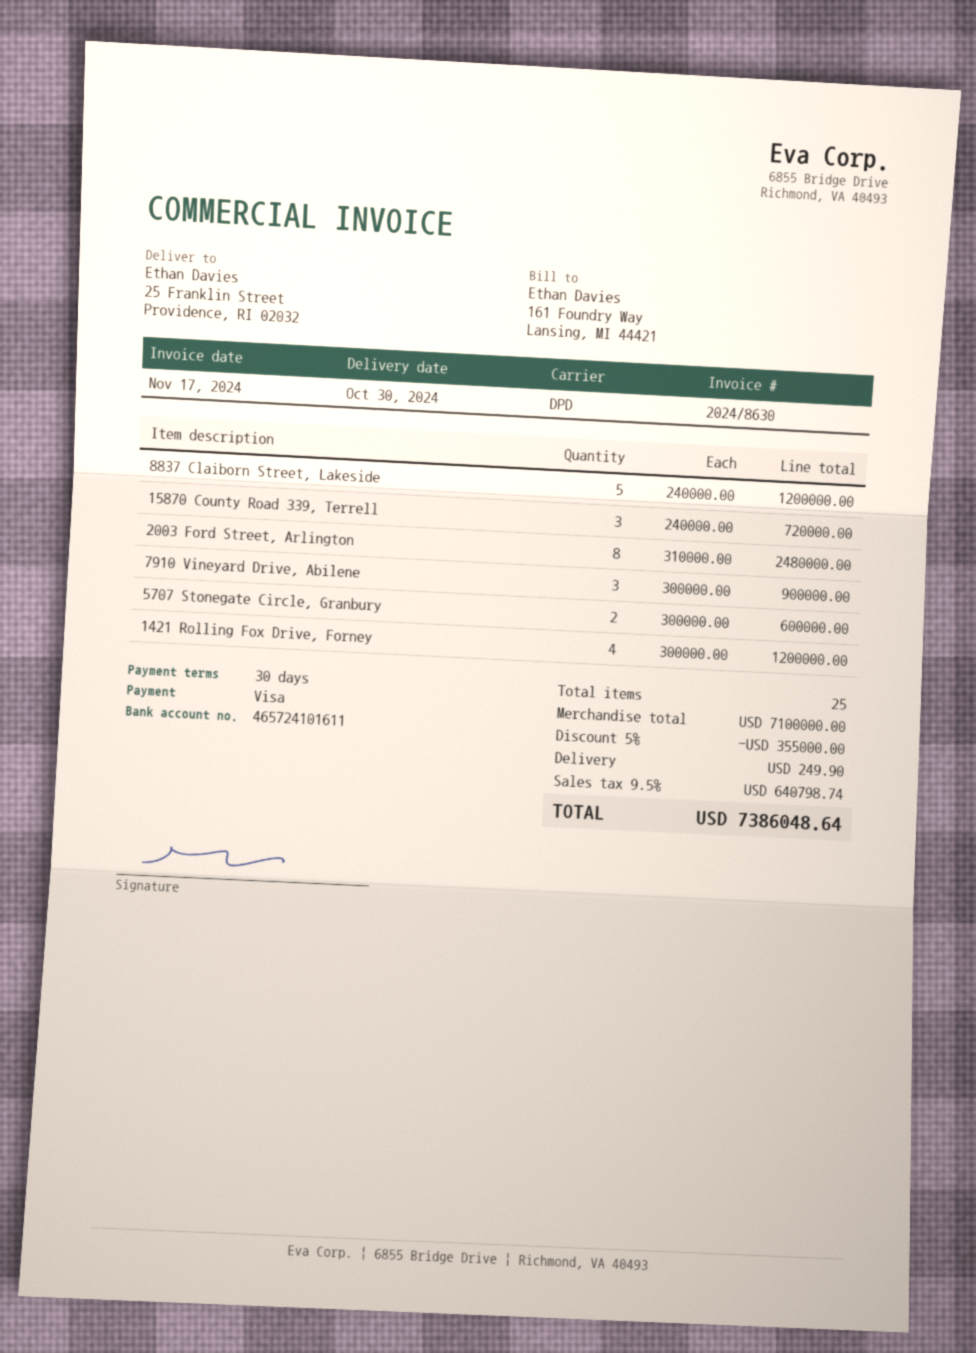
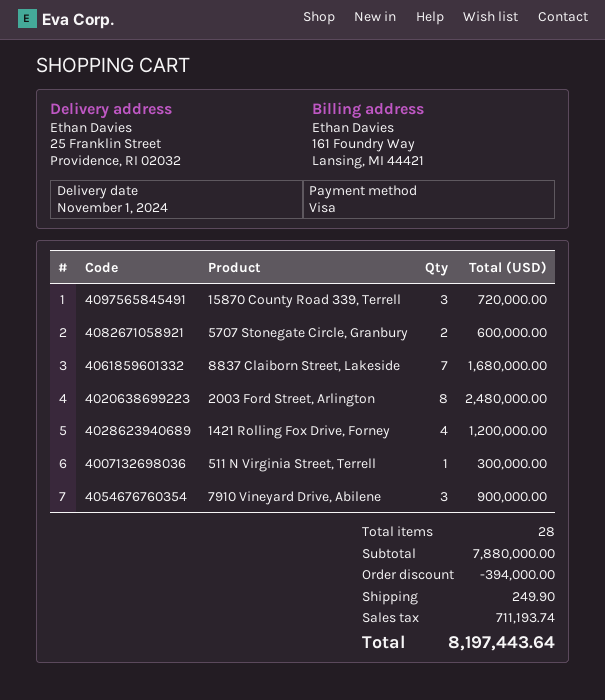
delivery date: 2024-10-30 -> 2024-11-01
8837 Claiborn Street, Lakeside: 5 for 1200000.00 -> 7 for 1680000.00
511 N Virginia Street, Terrell: none -> 1 for 300000.00
total quantity: 25 -> 28
subtotal: 7100000.00 -> 7880000.00
discount: 355000.00 -> 394000.00
tax: 640798.74 -> 711193.74
total: 7386048.64 -> 8197443.64

